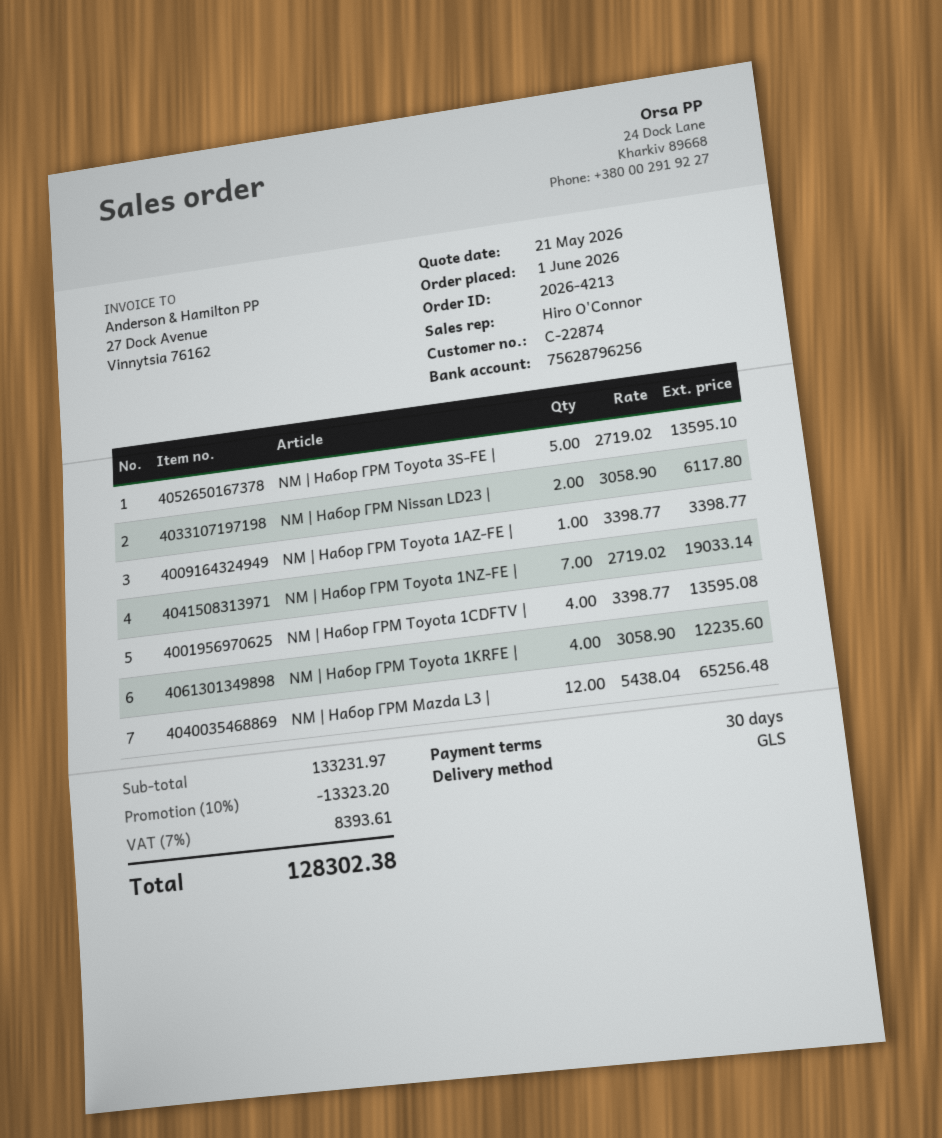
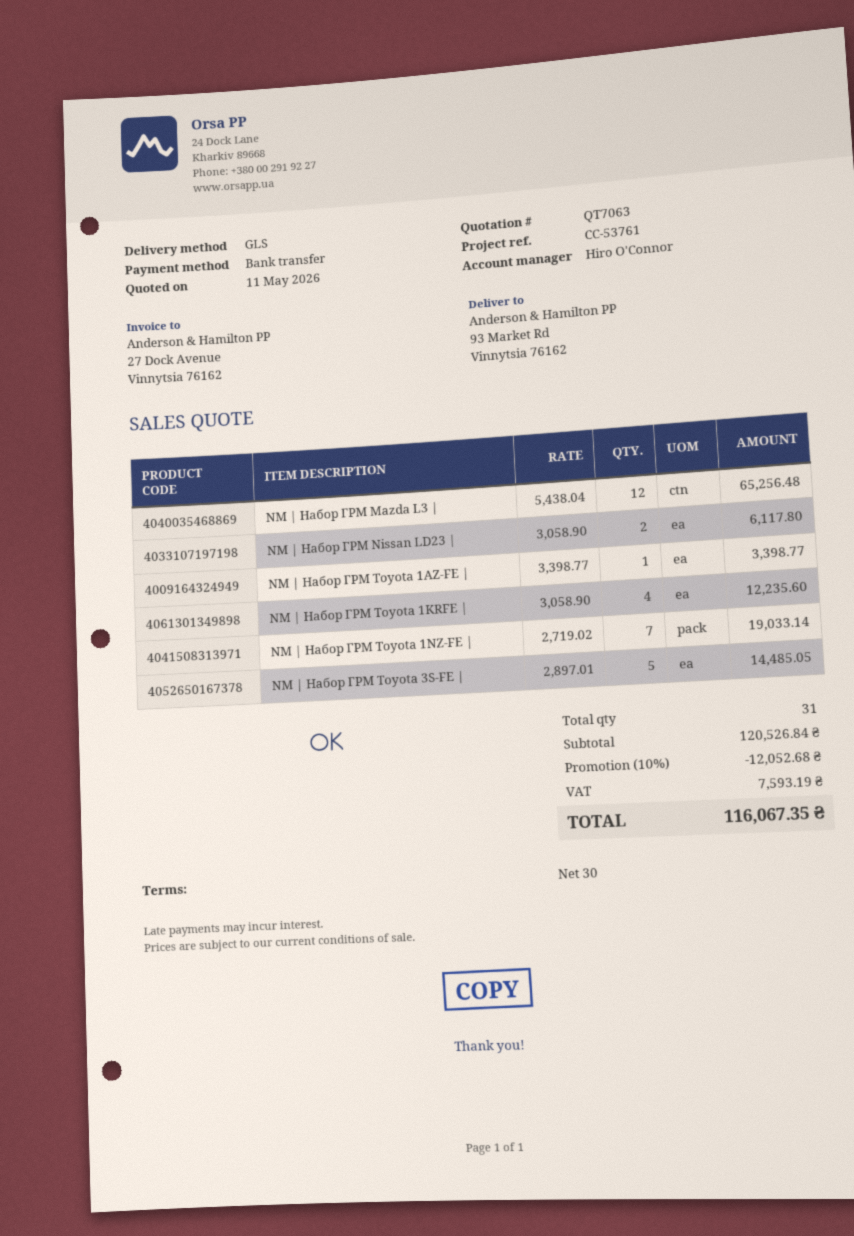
quote date: 2026-05-21 -> 2026-05-11
NM | Набор ГРМ Toyota 3S-FE |: 5 x 2719.02 = 13595.10 -> 5 x 2897.01 = 14485.05
NM | Набор ГРМ Toyota 1CDFTV |: 4 x 3398.77 = 13595.08 -> none
subtotal: 133231.97 -> 120526.84
discount: 10% = 13323.20 -> 10% = 12052.68
tax: 8393.61 -> 7593.19
total: 128302.38 -> 116067.35

